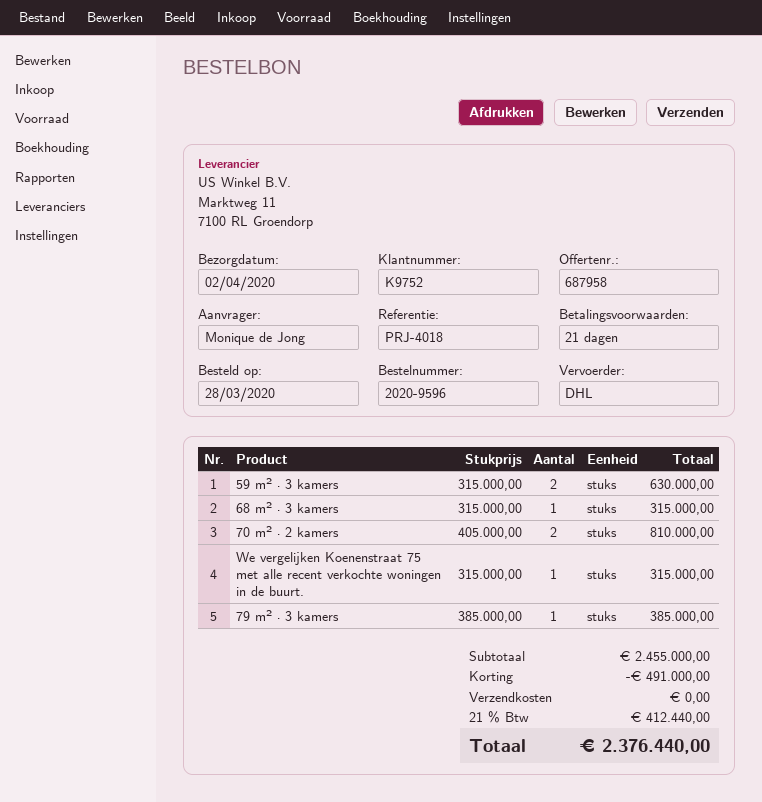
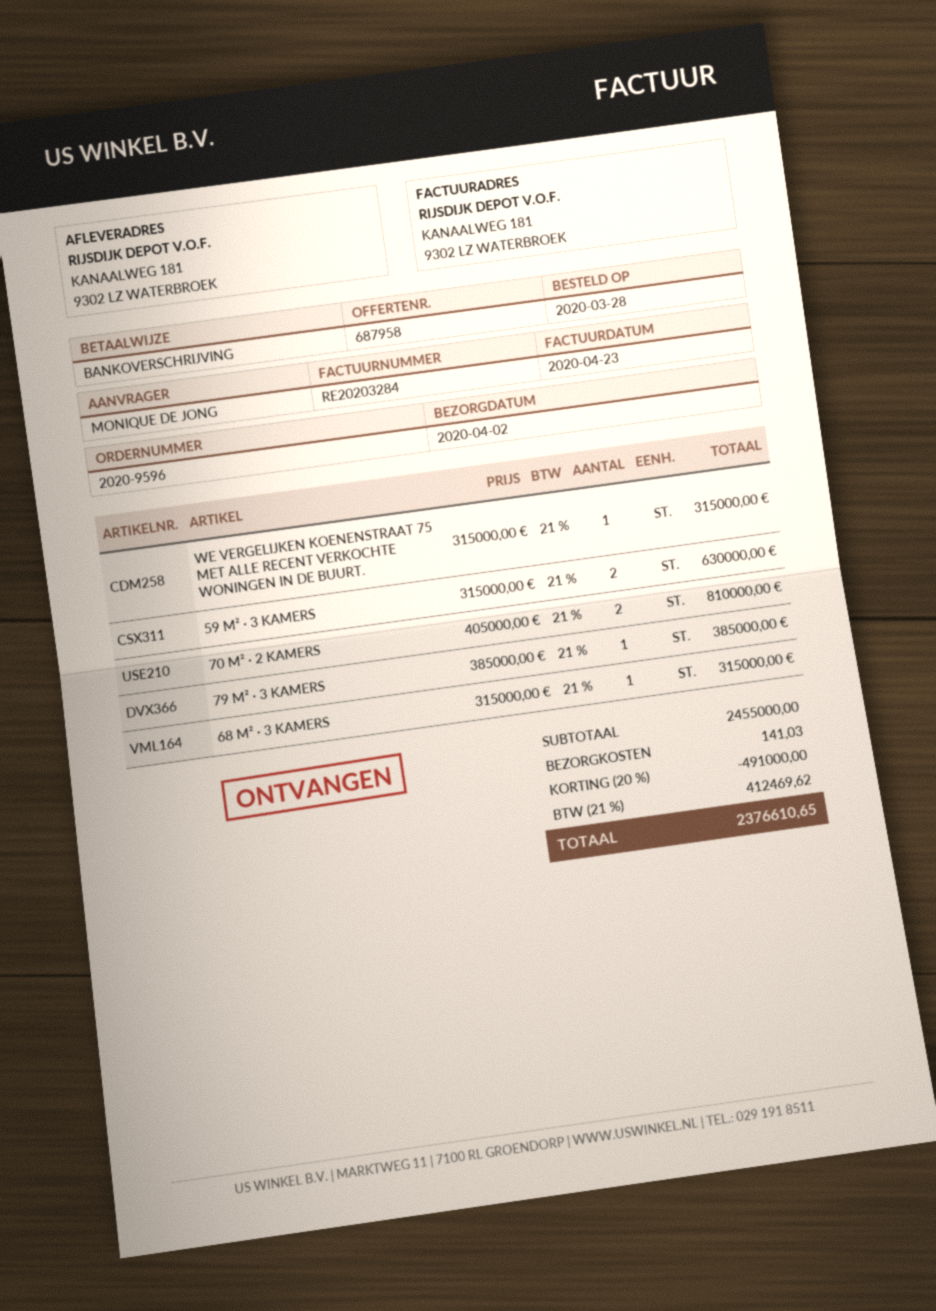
shipping: 0.00 -> 141.03
tax: 21% = 412440.00 -> 21% = 412469.62
total: 2376440.00 -> 2376610.65

